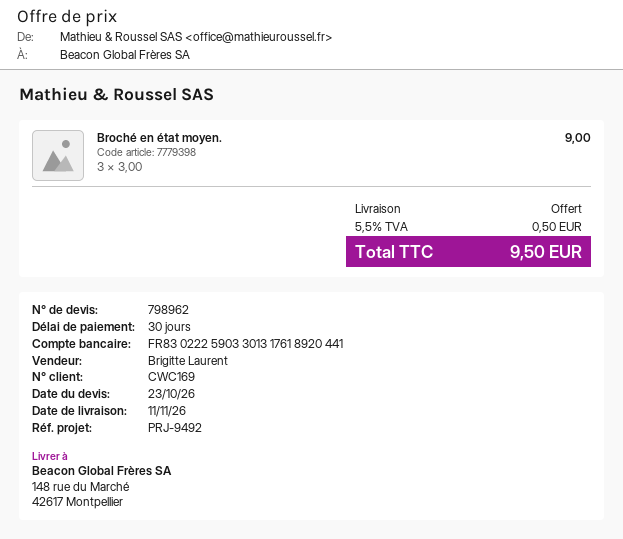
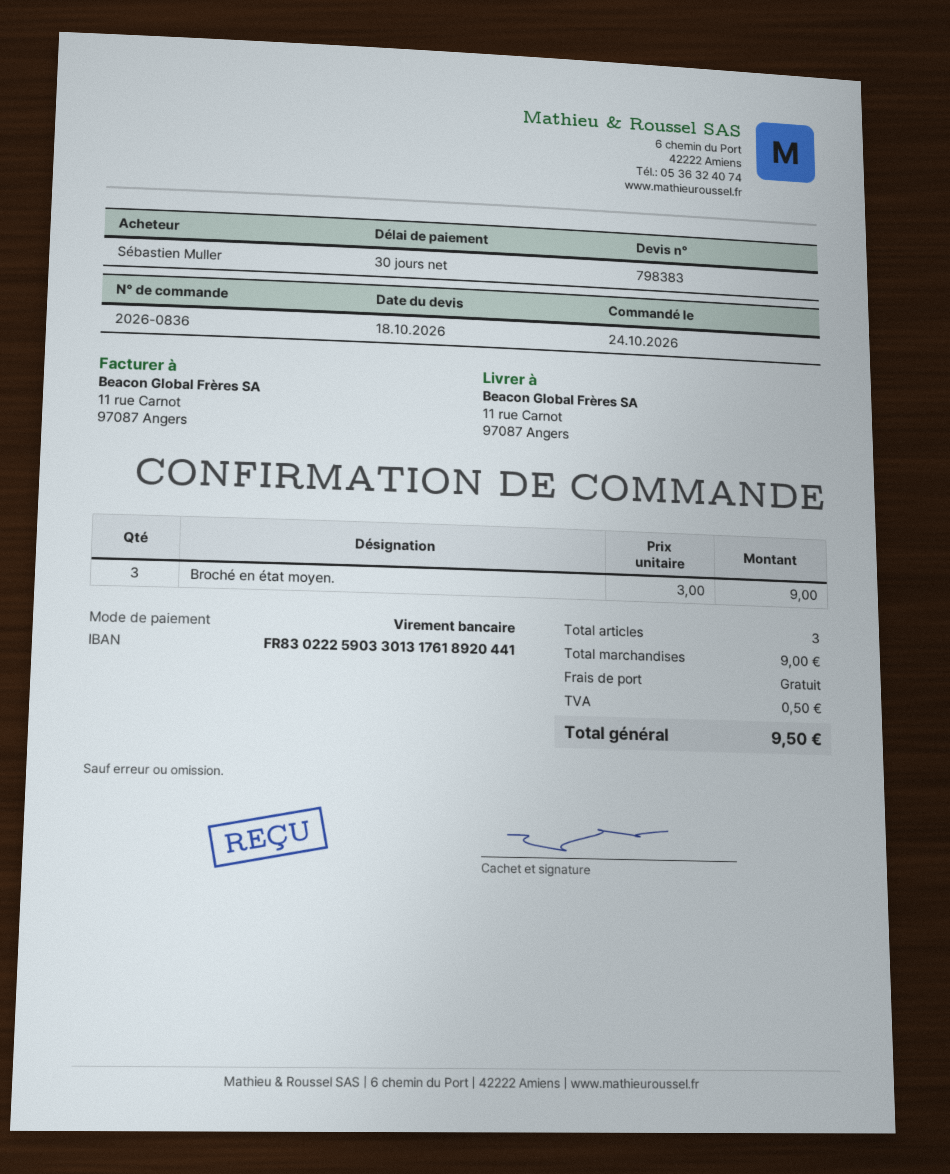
quote number: 798962 -> 798383
quote date: 2026-10-23 -> 2026-10-18
ship to: 148 rue du Marché, 42617 Montpellier -> 11 rue Carnot, 97087 Angers

